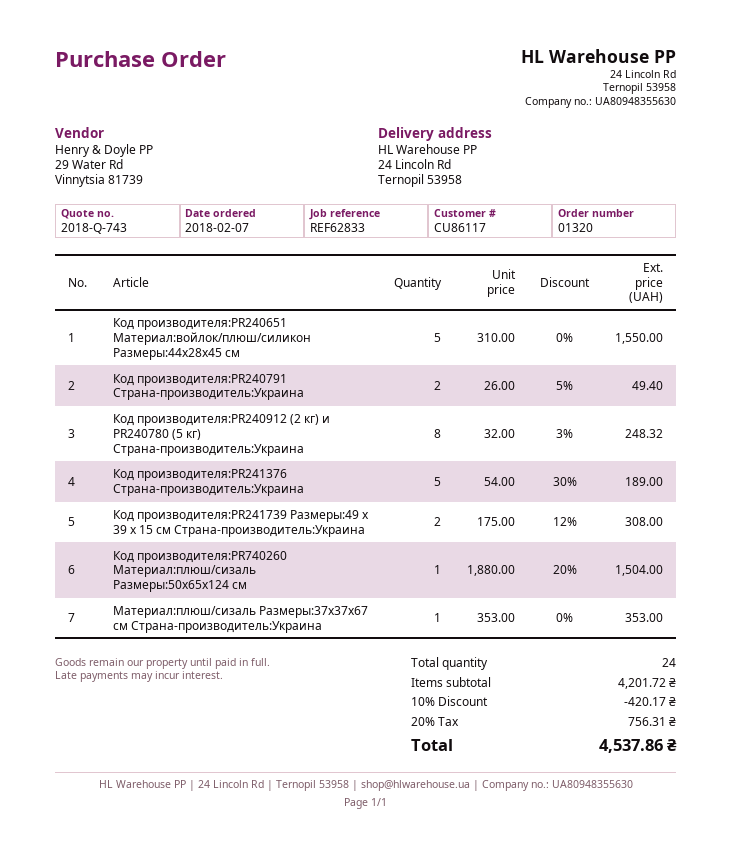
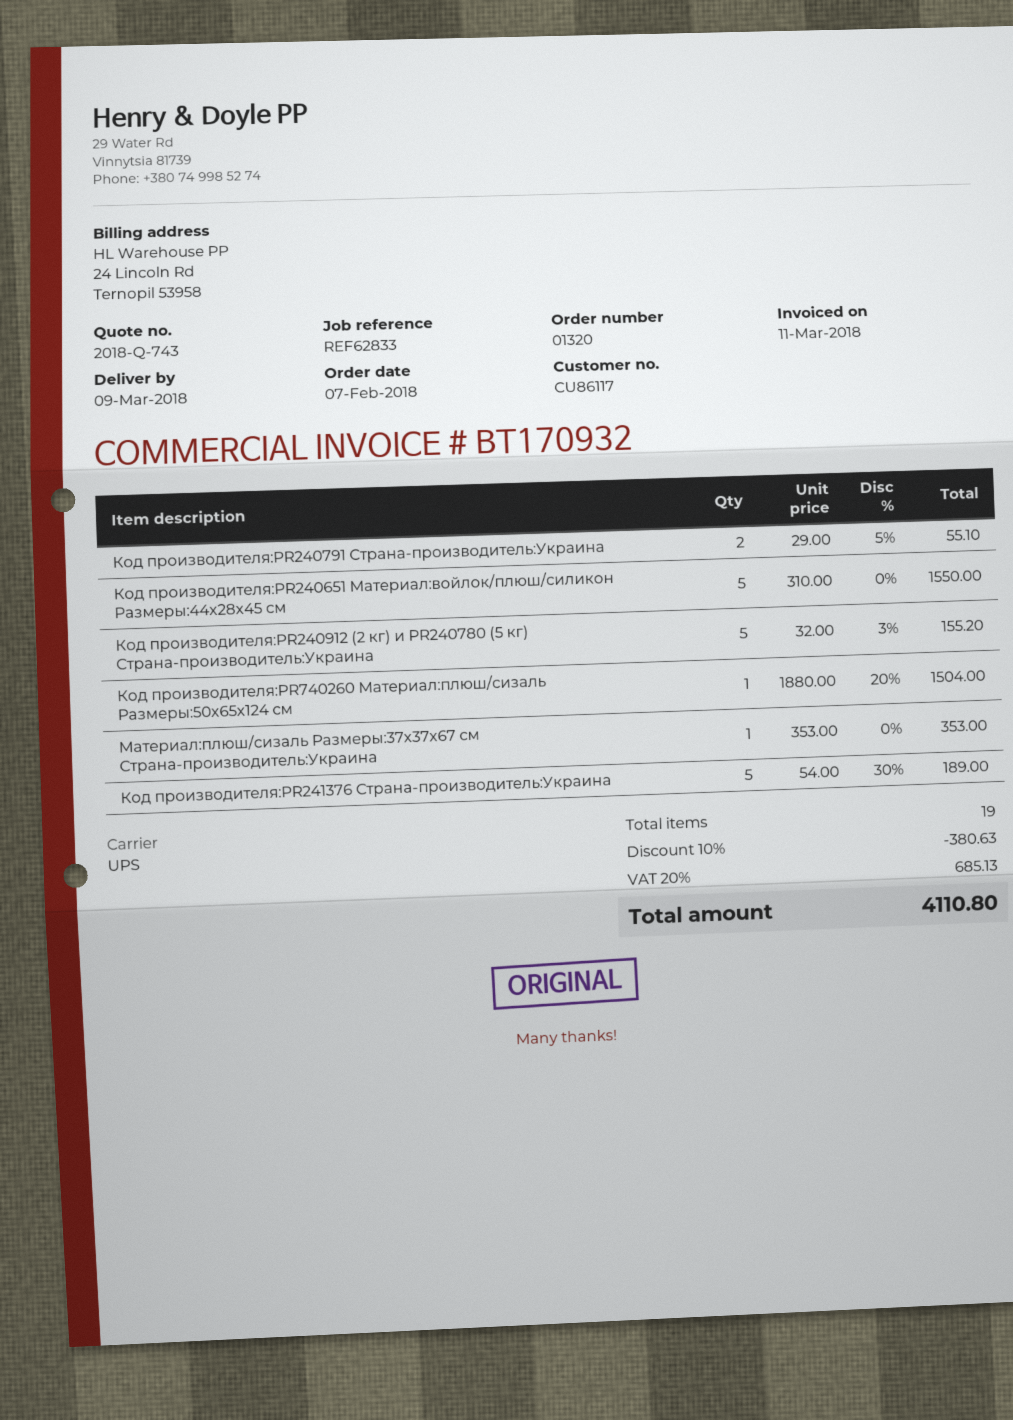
Код производителя:PR240791 Страна-производитель:Украина: 2 x 26.00 - 5% = 49.40 -> 2 x 29.00 - 5% = 55.10
Код производителя:PR240912 (2 кг) и PR240780 (5 кг) Страна-производитель:Украина: 8 x 32.00 - 3% = 248.32 -> 5 x 32.00 - 3% = 155.20
Код производителя:PR241739 Размеры:49 х 39 х 15 см Страна-производитель:Украина: 2 x 175.00 - 12% = 308.00 -> none
total quantity: 24 -> 19
discount: 10% = 420.17 -> 10% = 380.63
tax: 20% = 756.31 -> 20% = 685.13
total: 4537.86 -> 4110.80

